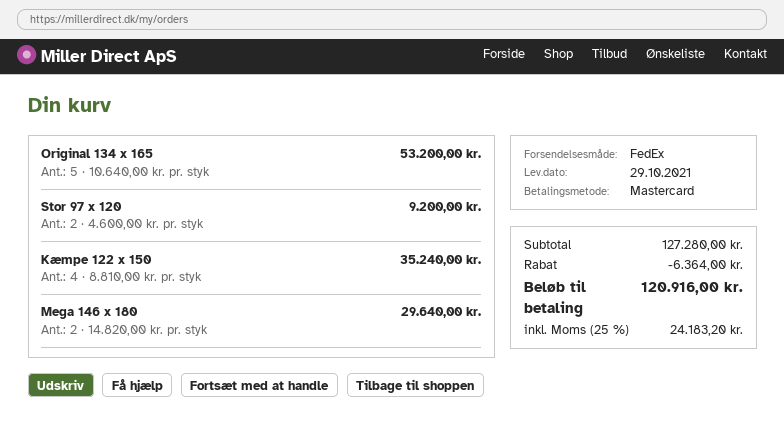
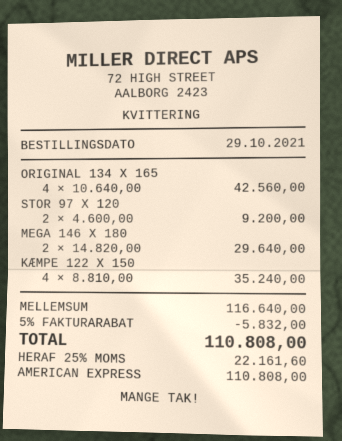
payment method: Mastercard -> American Express
Original 134 x 165: 5 x 10640.00 = 53200.00 -> 4 x 10640.00 = 42560.00
subtotal: 127280.00 -> 116640.00
discount: 6364.00 -> 5832.00
tax: 25% = 24183.20 -> 25% = 22161.60
total: 120916.00 -> 110808.00

